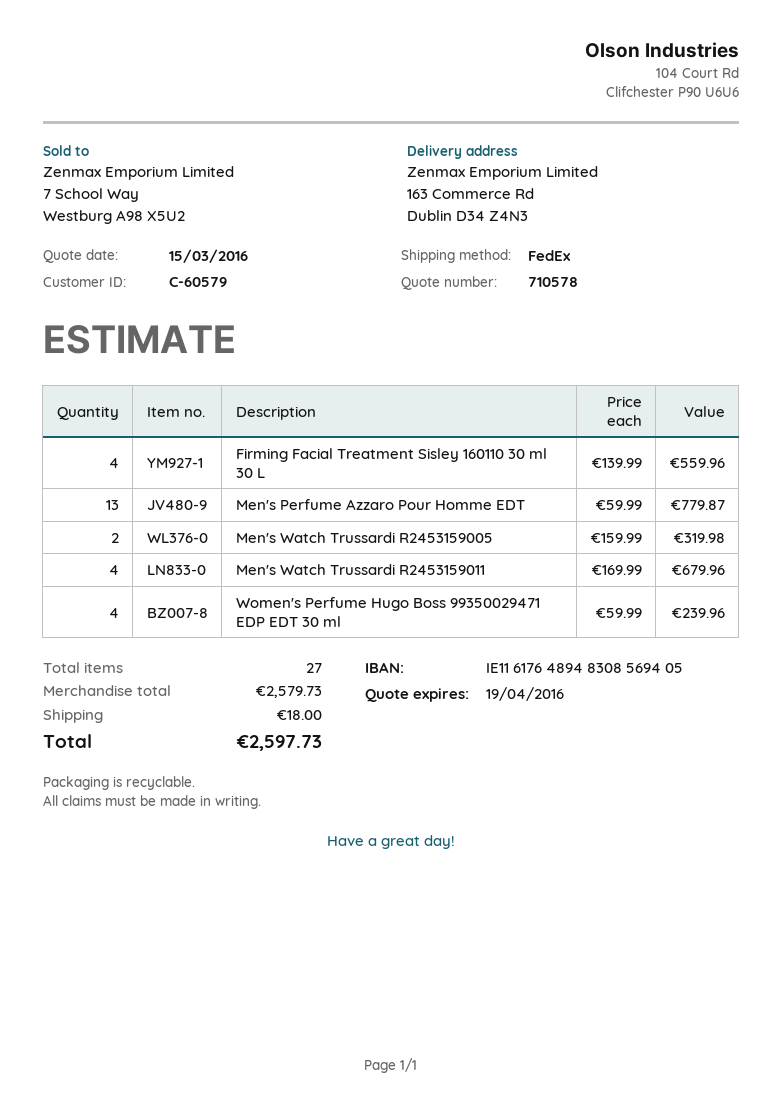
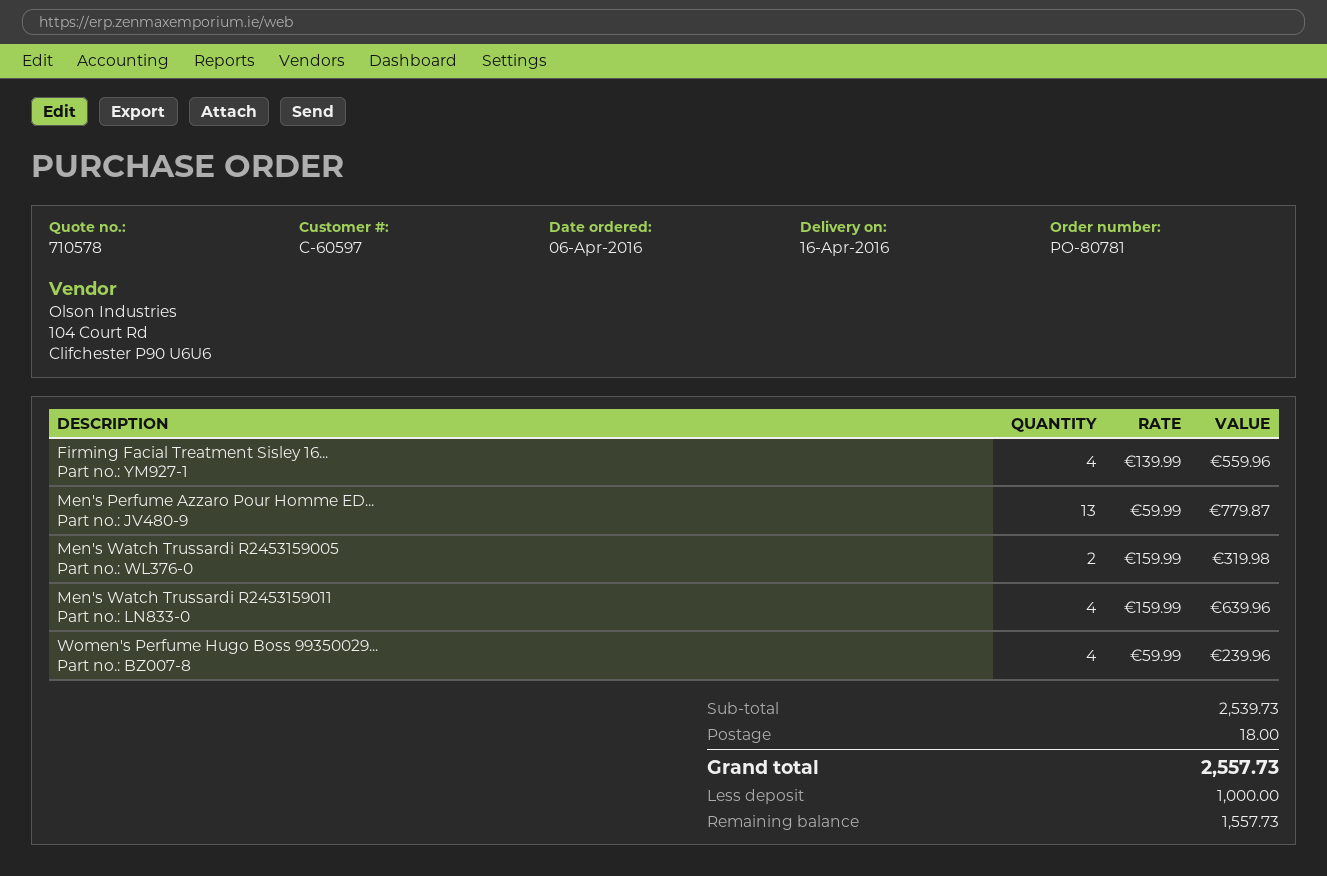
customer number: C-60579 -> C-60597
Men's Watch Trussardi R2453159011: 4 x 169.99 = 679.96 -> 4 x 159.99 = 639.96
subtotal: 2579.73 -> 2539.73
total: 2597.73 -> 2557.73

